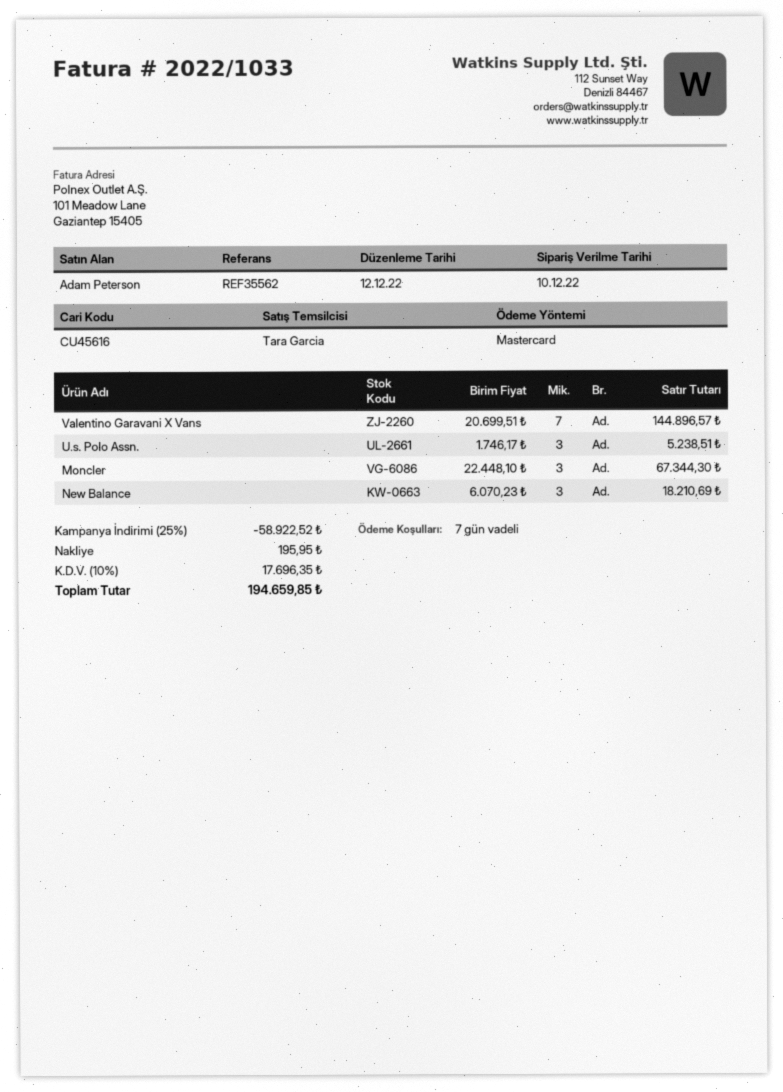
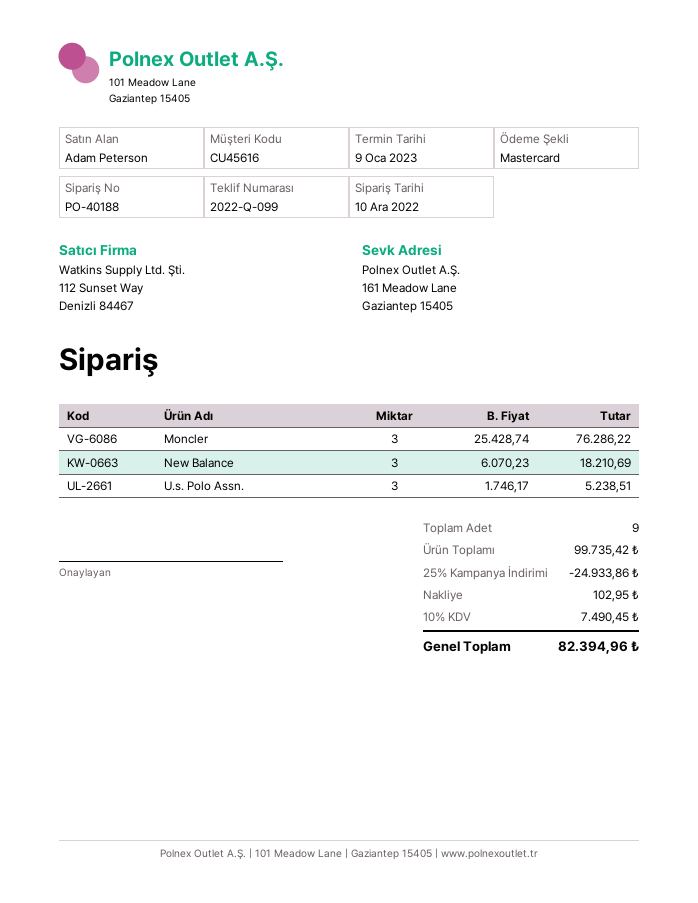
Valentino Garavani X Vans: 7 x 20699.51 = 144896.57 -> none
Moncler: 3 x 22448.10 = 67344.30 -> 3 x 25428.74 = 76286.22
discount: 25% = 58922.52 -> 25% = 24933.86
shipping: 195.95 -> 102.95
tax: 10% = 17696.35 -> 10% = 7490.45
total: 194659.85 -> 82394.96

